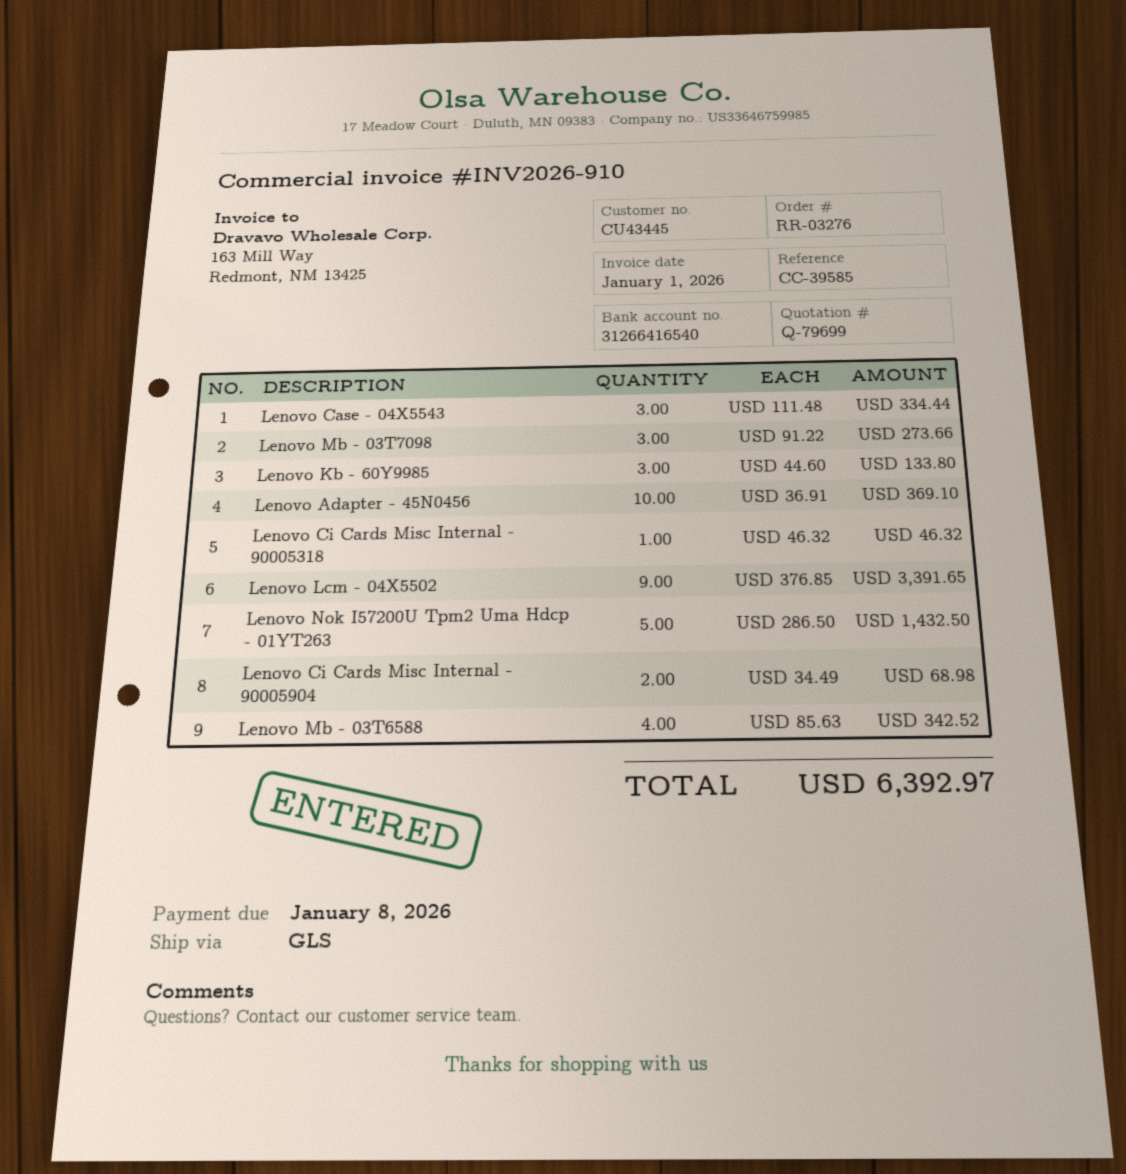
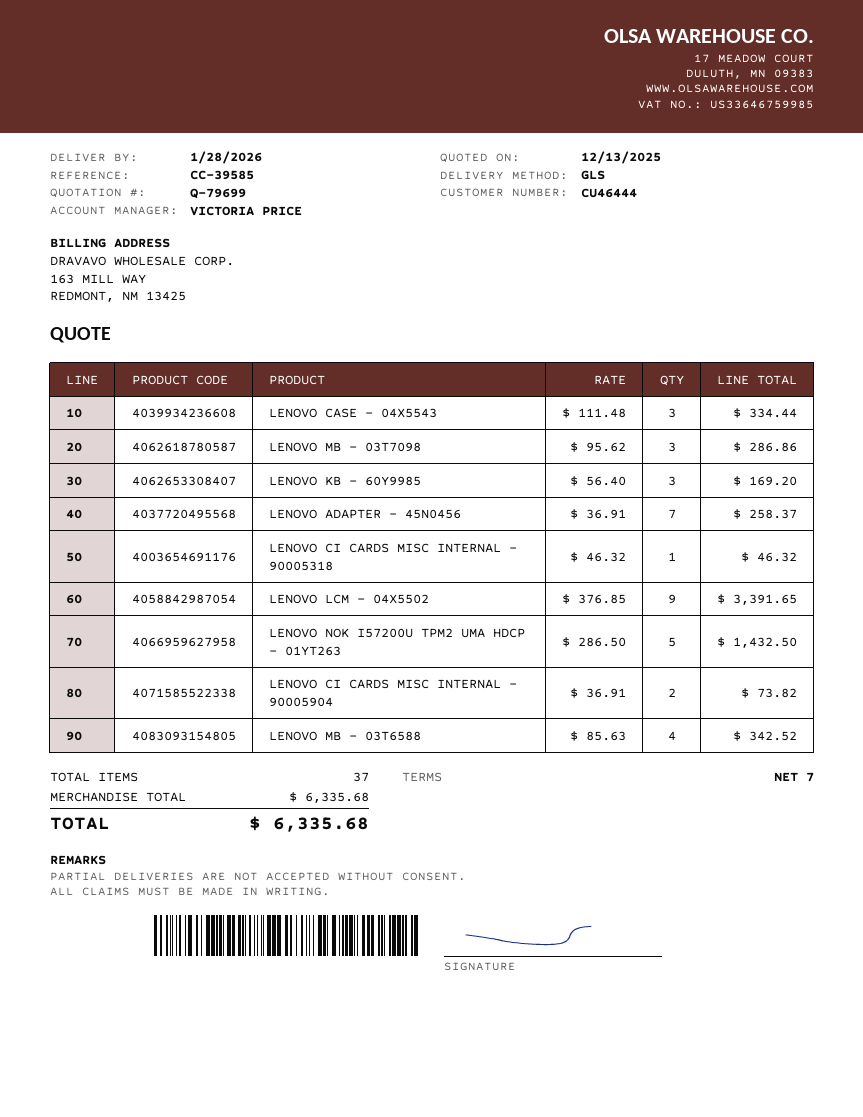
customer number: CU43445 -> CU46444
Lenovo Mb - 03T7098: 3 x 91.22 = 273.66 -> 3 x 95.62 = 286.86
Lenovo Kb - 60Y9985: 3 x 44.60 = 133.80 -> 3 x 56.40 = 169.20
Lenovo Adapter - 45N0456: 10 x 36.91 = 369.10 -> 7 x 36.91 = 258.37
Lenovo Ci Cards Misc Internal - 90005904: 2 x 34.49 = 68.98 -> 2 x 36.91 = 73.82
total: 6392.97 -> 6335.68

